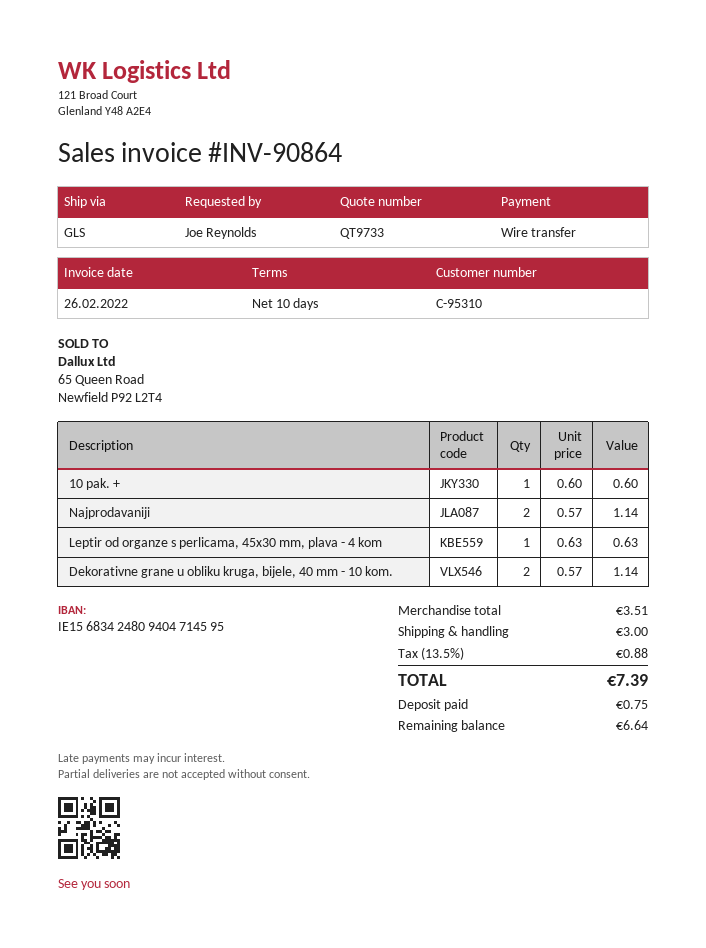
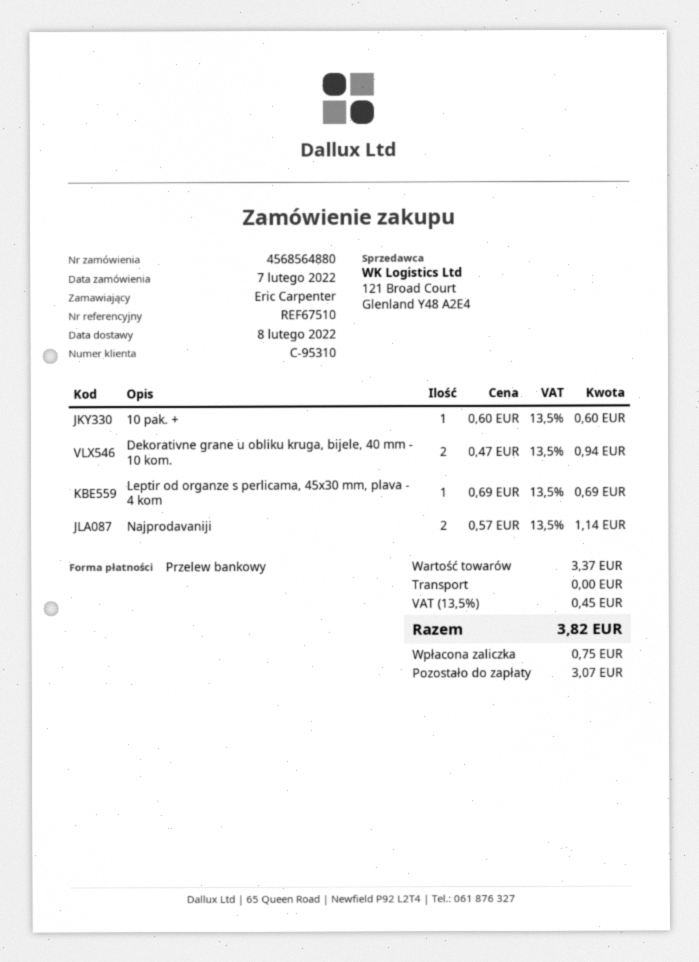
ordered by: Joe Reynolds -> Eric Carpenter
Leptir od organze s perlicama, 45x30 mm, plava - 4 kom: 1 x 0.63 = 0.63 -> 1 x 0.69 = 0.69
Dekorativne grane u obliku kruga, bijele, 40 mm - 10 kom.: 2 x 0.57 = 1.14 -> 2 x 0.47 = 0.94
subtotal: 3.51 -> 3.37
shipping: 3.00 -> 0.00
tax: 13.5% = 0.88 -> 13.5% = 0.45
total: 7.39 -> 3.82
balance: 6.64 -> 3.07

